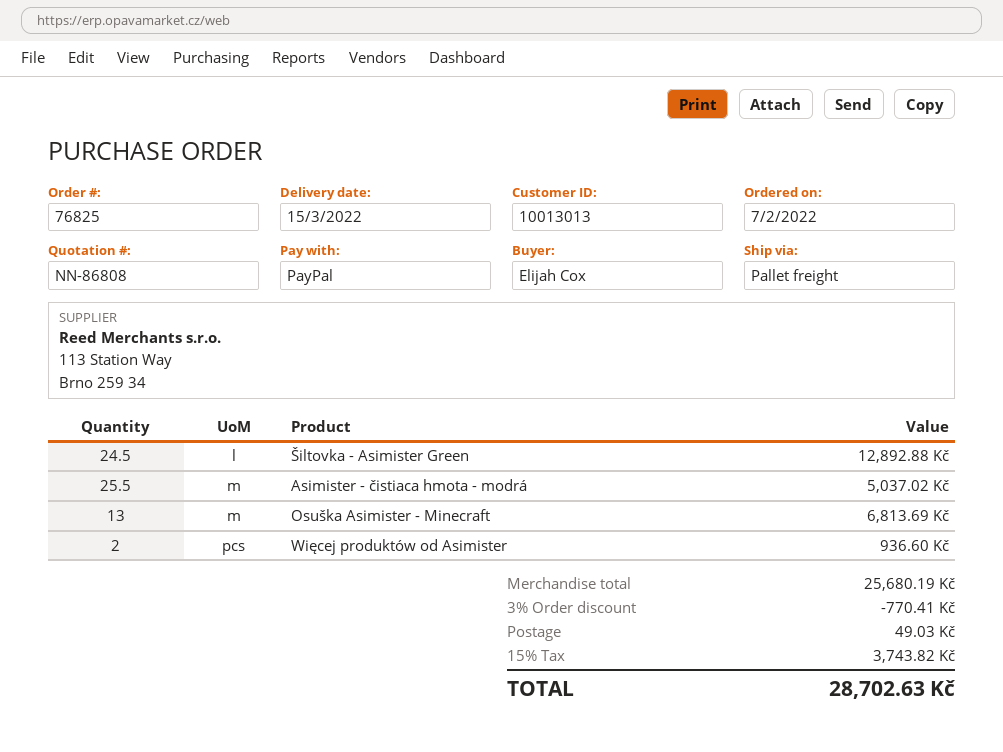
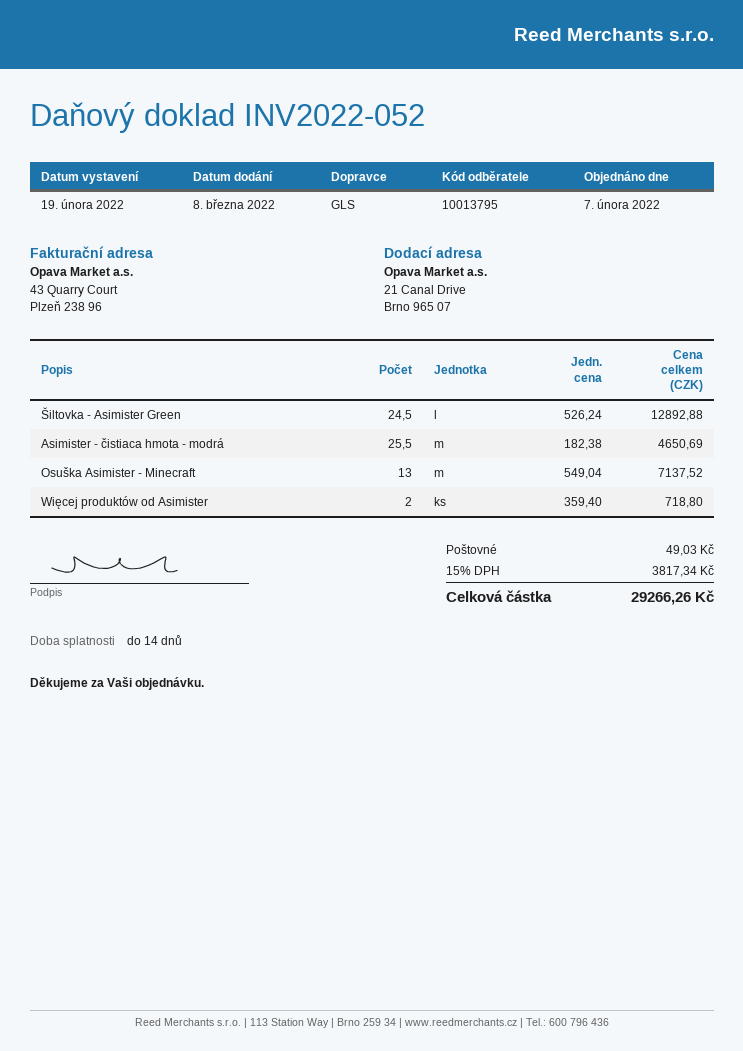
delivery date: 2022-03-15 -> 2022-03-08
customer number: 10013013 -> 10013795
shipping method: pallet freight -> GLS
Asimister - čistiaca hmota - modrá: 25.5 for 5037.02 -> 25.5 for 4650.69
Osuška Asimister - Minecraft: 13 for 6813.69 -> 13 for 7137.52
Więcej produktów od Asimister: 2 for 936.60 -> 2 for 718.80
discount: 3% = 770.41 -> none
tax: 15% = 3743.82 -> 15% = 3817.34
total: 28702.63 -> 29266.26

